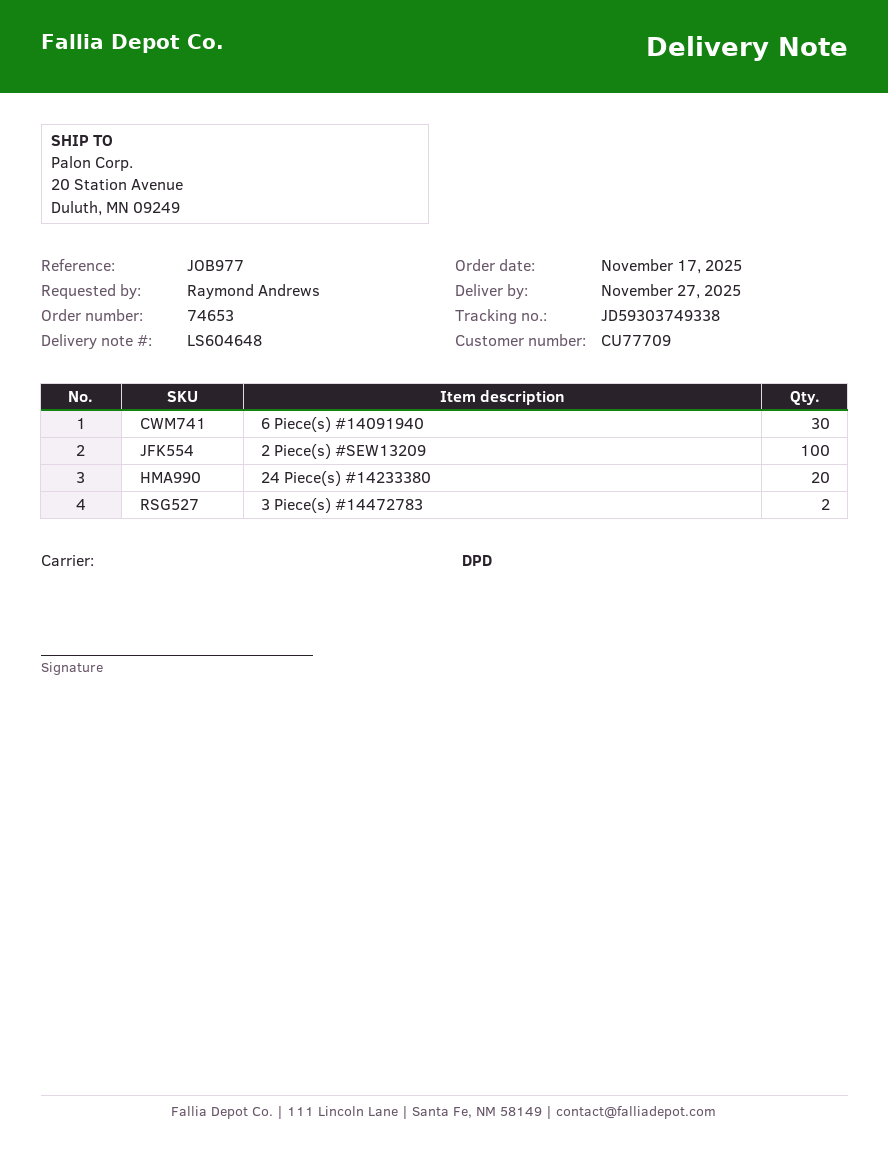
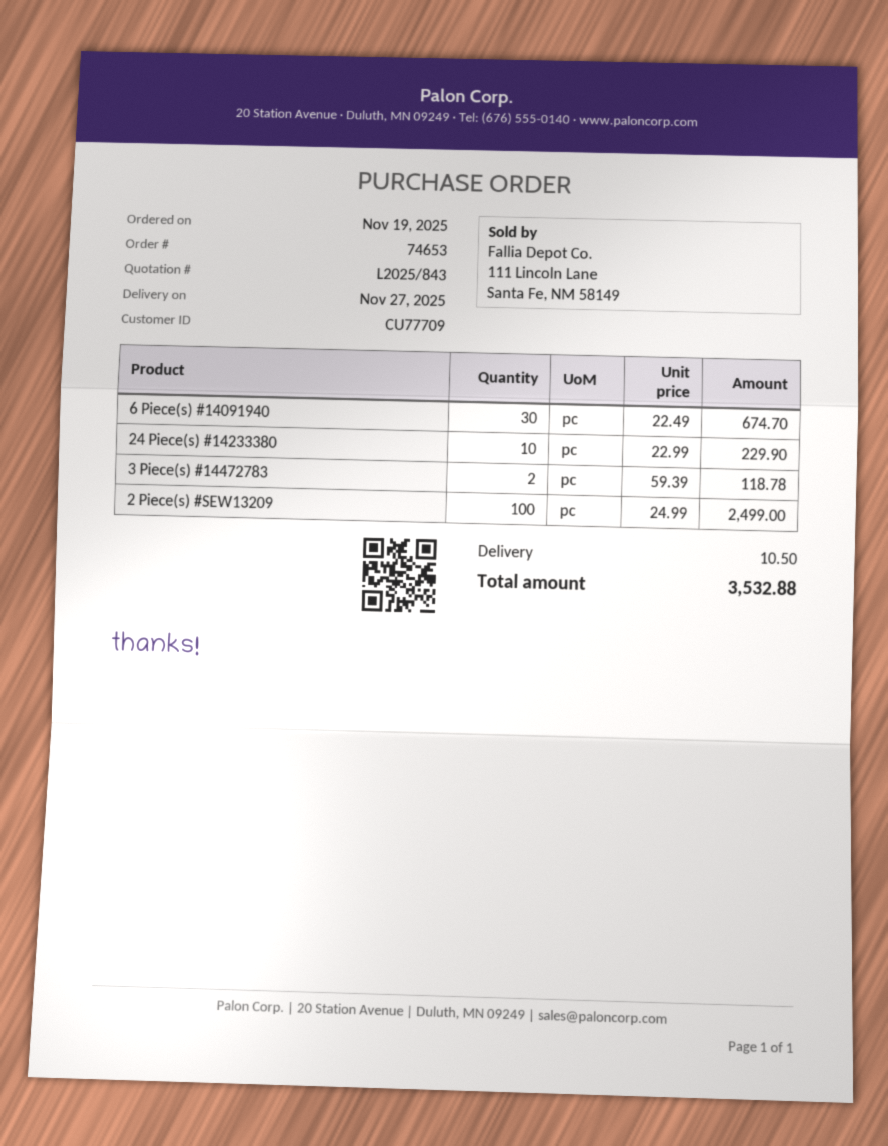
order date: 2025-11-17 -> 2025-11-19
24 Piece(s) #14233380: 20 -> 10

